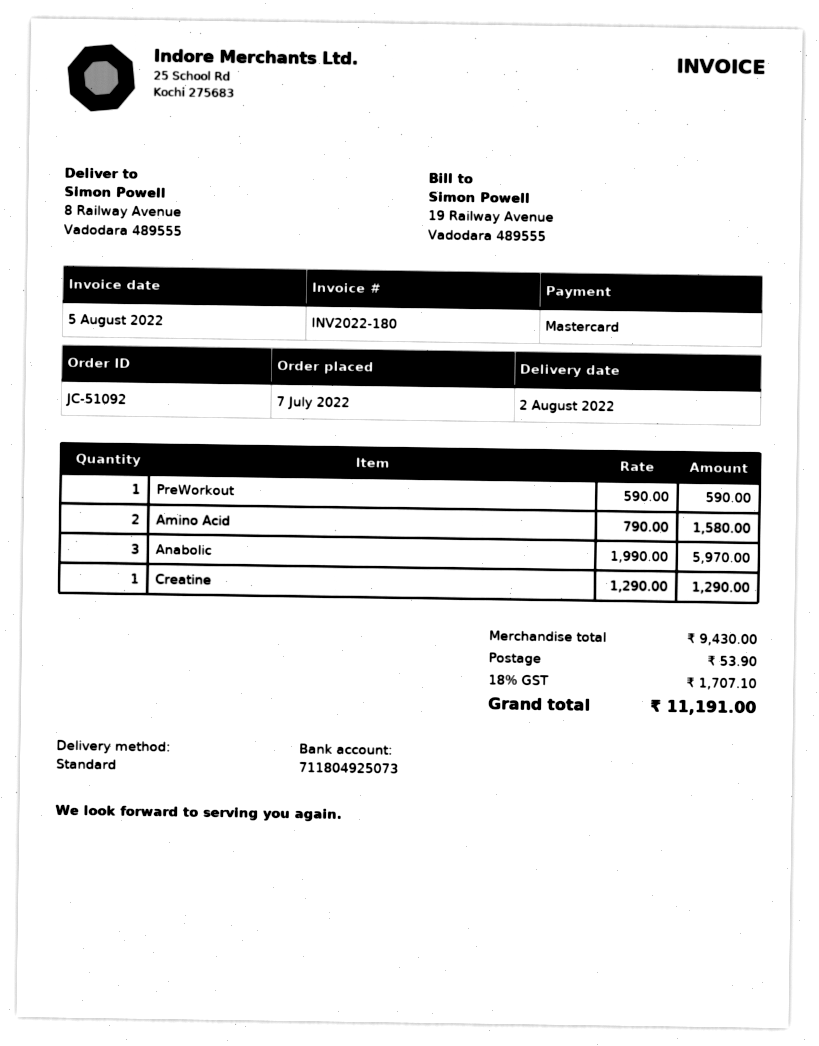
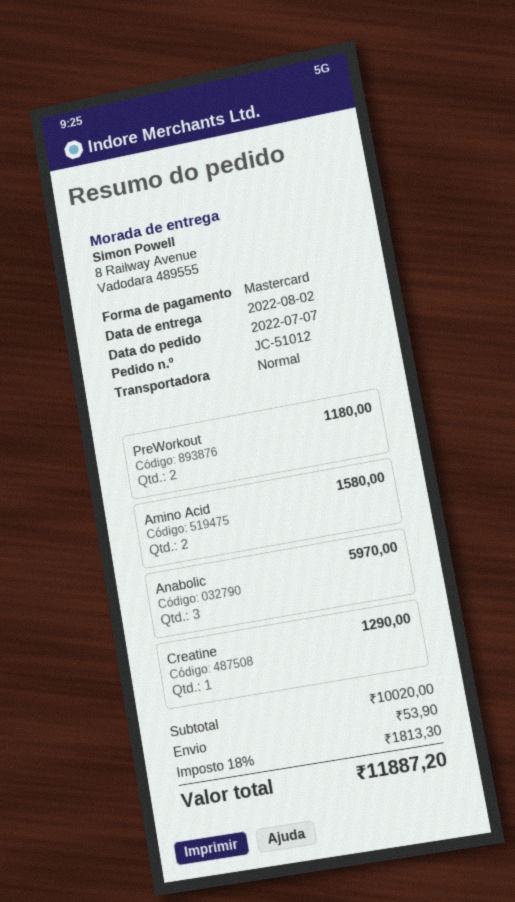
order number: JC-51092 -> JC-51012
PreWorkout: 1 for 590.00 -> 2 for 1180.00
subtotal: 9430.00 -> 10020.00
tax: 18% = 1707.10 -> 18% = 1813.30
total: 11191.00 -> 11887.20

